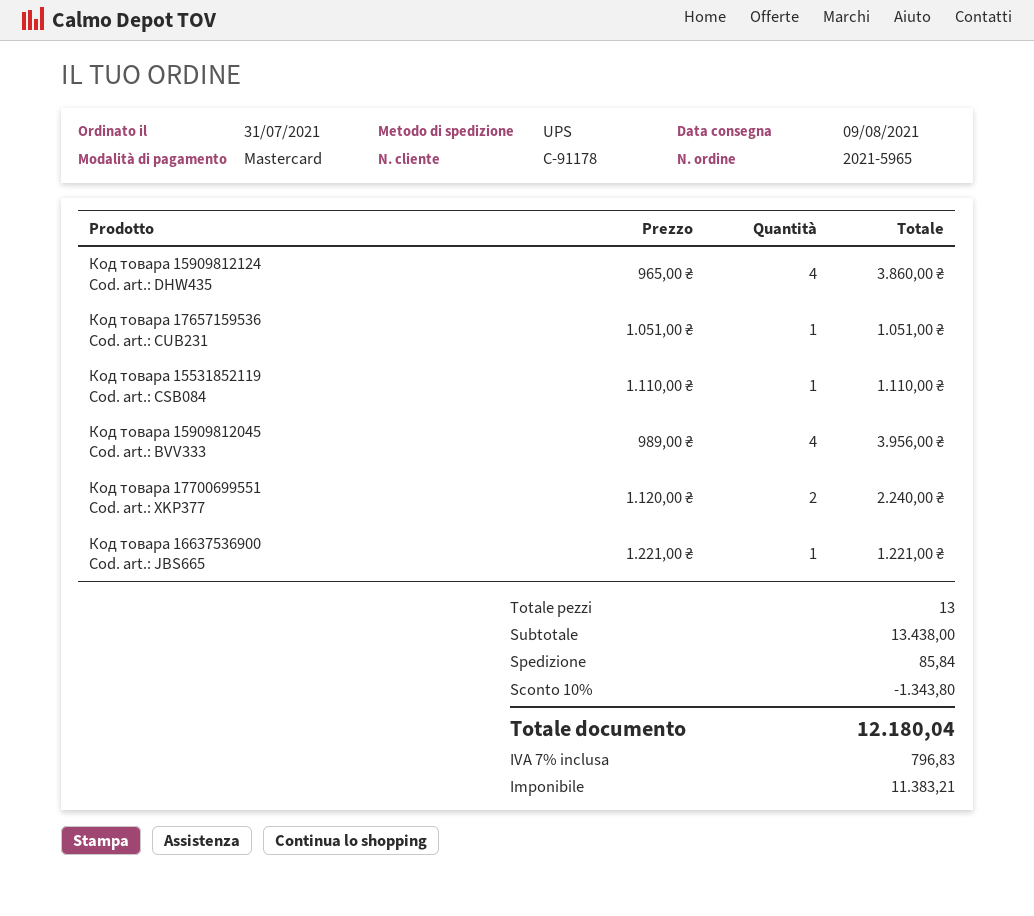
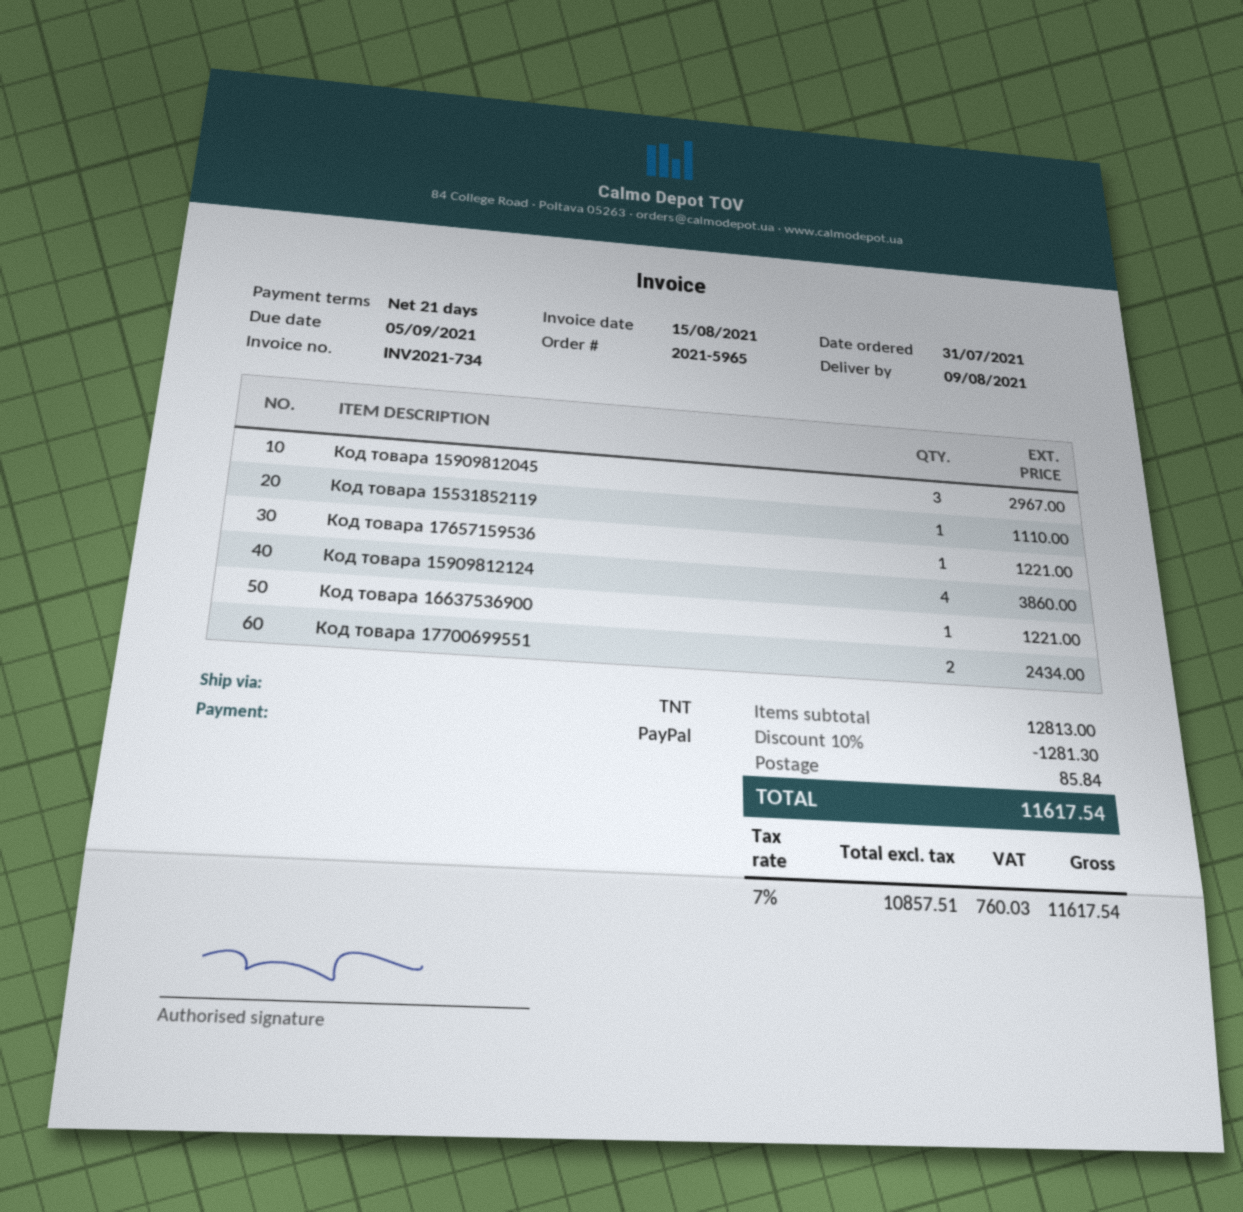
payment method: Mastercard -> PayPal
shipping method: UPS -> TNT
Код товара 17657159536: 1 for 1051.00 -> 1 for 1221.00
Код товара 15909812045: 4 for 3956.00 -> 3 for 2967.00
Код товара 17700699551: 2 for 2240.00 -> 2 for 2434.00
subtotal: 13438.00 -> 12813.00
discount: 10% = 1343.80 -> 10% = 1281.30
net: 11383.21 -> 10857.51
tax: 7% = 796.83 -> 7% = 760.03
total: 12180.04 -> 11617.54

